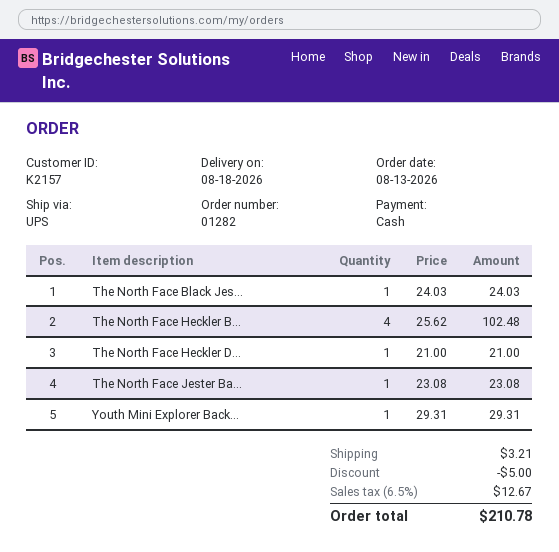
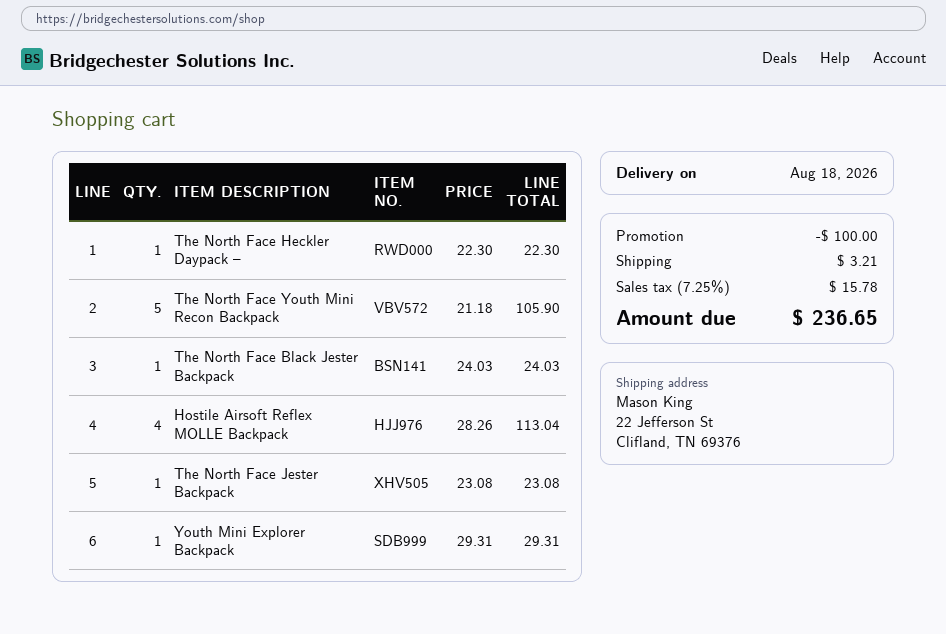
The North Face Heckler B...: 4 x 25.62 = 102.48 -> none
The North Face Heckler D...: 1 x 21.00 = 21.00 -> 1 x 22.30 = 22.30
The North Face Youth Mini Recon Backpack: none -> 5 x 21.18 = 105.90
Hostile Airsoft Reflex MOLLE Backpack: none -> 4 x 28.26 = 113.04
discount: 5.00 -> 100.00
tax: 6.5% = 12.67 -> 7.25% = 15.78
total: 210.78 -> 236.65

